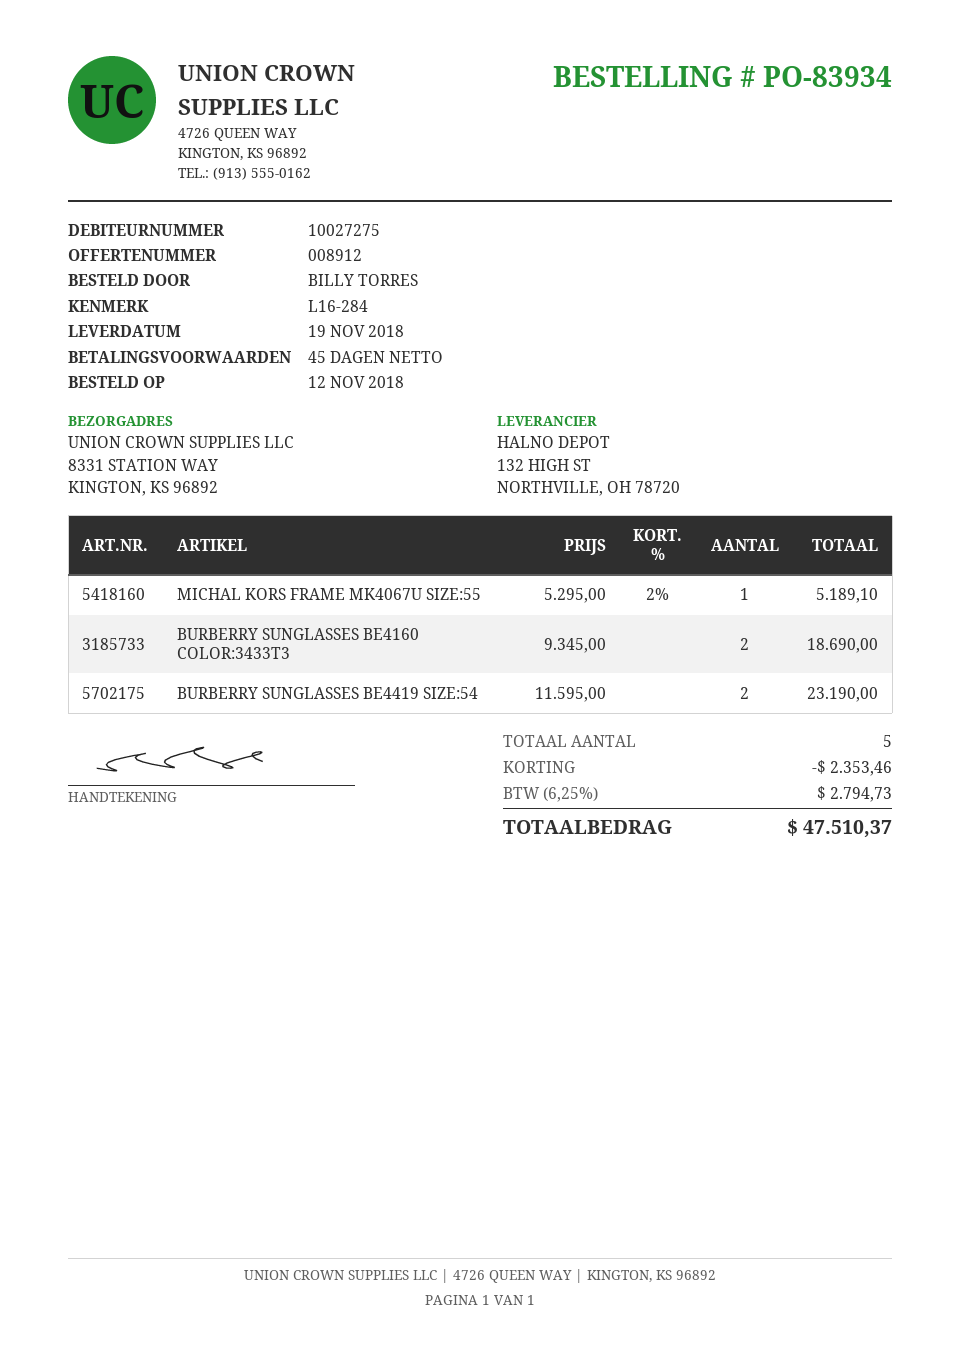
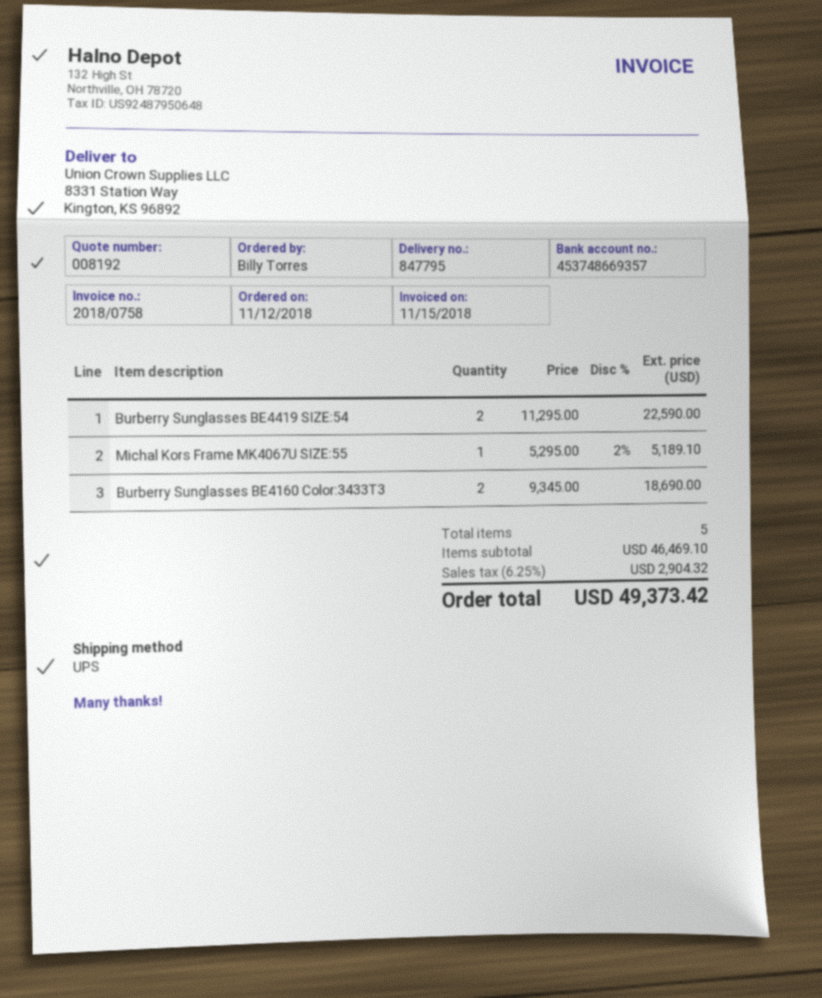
quote number: 008912 -> 008192
BURBERRY SUNGLASSES BE4419 SIZE:54: 2 x 11595.00 = 23190.00 -> 2 x 11295.00 = 22590.00
discount: 2353.46 -> none
tax: 6.25% = 2794.73 -> 6.25% = 2904.32
total: 47510.37 -> 49373.42

